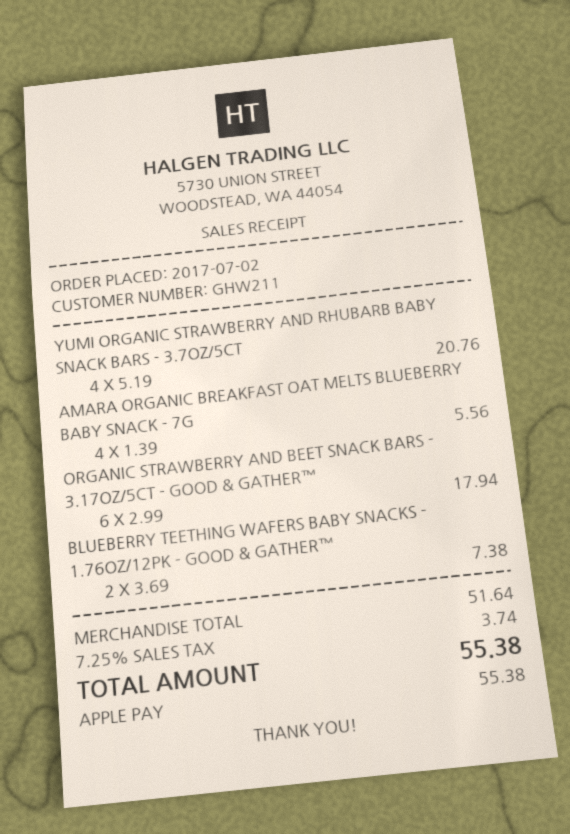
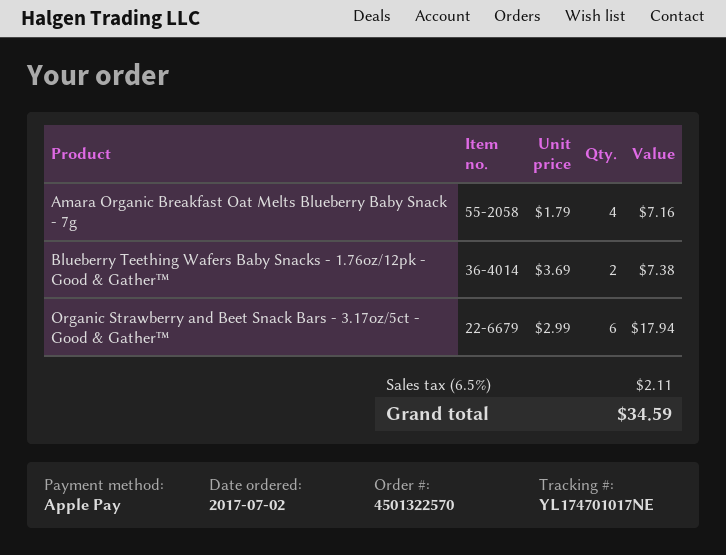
YUMI ORGANIC STRAWBERRY AND RHUBARB BABY SNACK BARS - 3.7OZ/5CT: 4 x 5.19 = 20.76 -> none
AMARA ORGANIC BREAKFAST OAT MELTS BLUEBERRY BABY SNACK - 7G: 4 x 1.39 = 5.56 -> 4 x 1.79 = 7.16
tax: 7.25% = 3.74 -> 6.5% = 2.11
total: 55.38 -> 34.59

